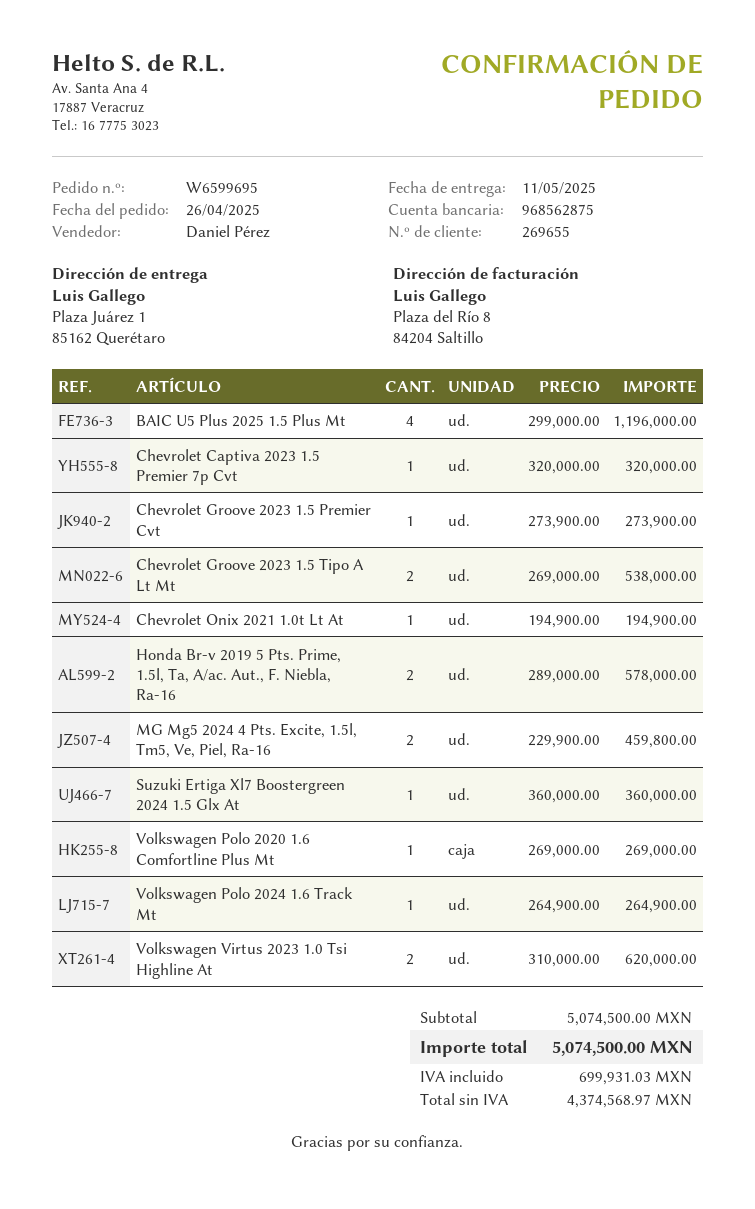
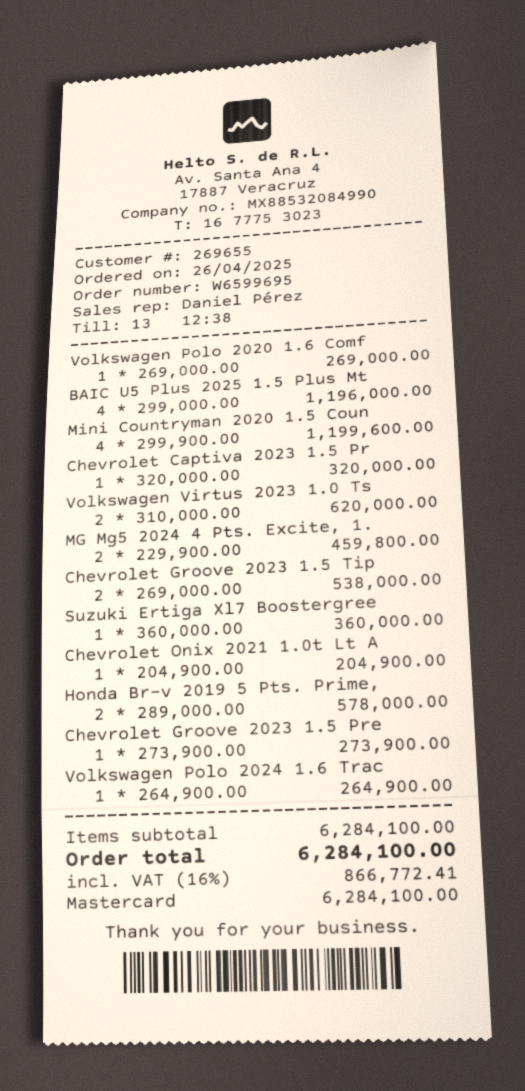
Chevrolet Onix 2021 1.0t Lt At: 1 x 194900.00 = 194900.00 -> 1 x 204900.00 = 204900.00
Mini Countryman 2020 1.5 Coun: none -> 4 x 299900.00 = 1199600.00
subtotal: 5074500.00 -> 6284100.00
tax: 699931.03 -> 866772.41
total: 5074500.00 -> 6284100.00

